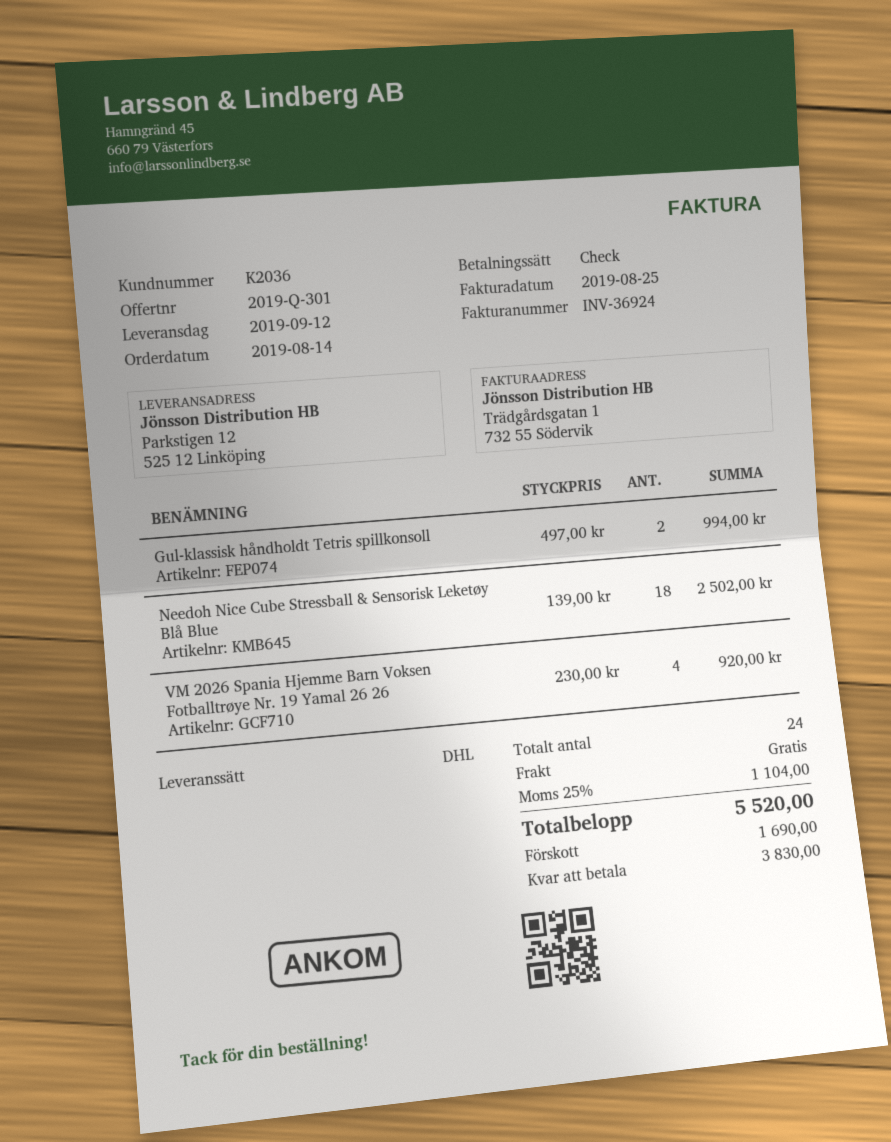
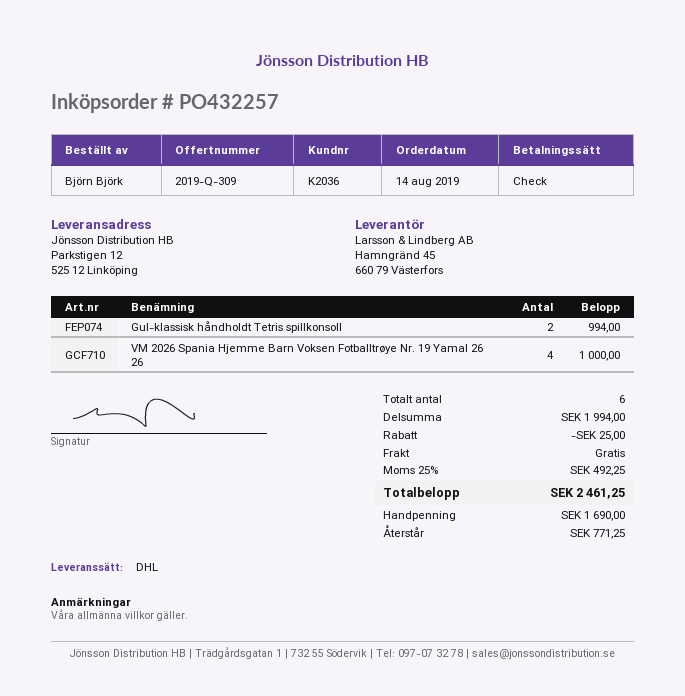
quote number: 2019-Q-301 -> 2019-Q-309
Needoh Nice Cube Stressball & Sensorisk Leketøy Blå Blue: 18 for 2502.00 -> none
VM 2026 Spania Hjemme Barn Voksen Fotballtrøye Nr. 19 Yamal 26 26: 4 for 920.00 -> 4 for 1000.00
total quantity: 24 -> 6
discount: none -> 25.00
tax: 25% = 1104.00 -> 25% = 492.25
total: 5520.00 -> 2461.25
balance: 3830.00 -> 771.25

